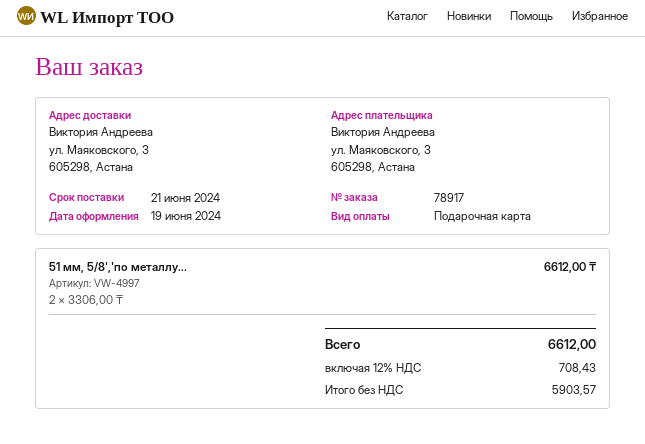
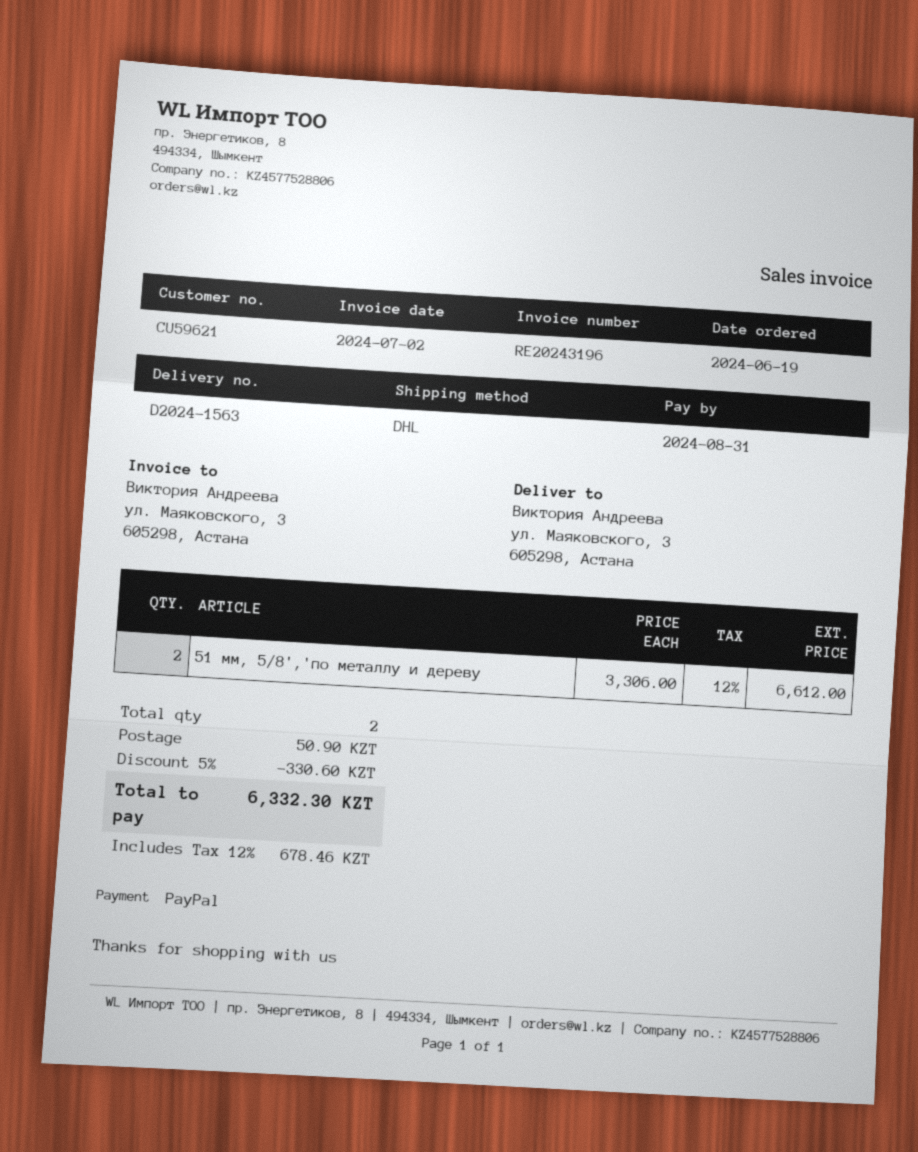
payment method: gift card -> PayPal
discount: none -> 5% = 330.60
shipping: none -> 50.90
tax: 12% = 708.43 -> 12% = 678.46
total: 6612.00 -> 6332.30

